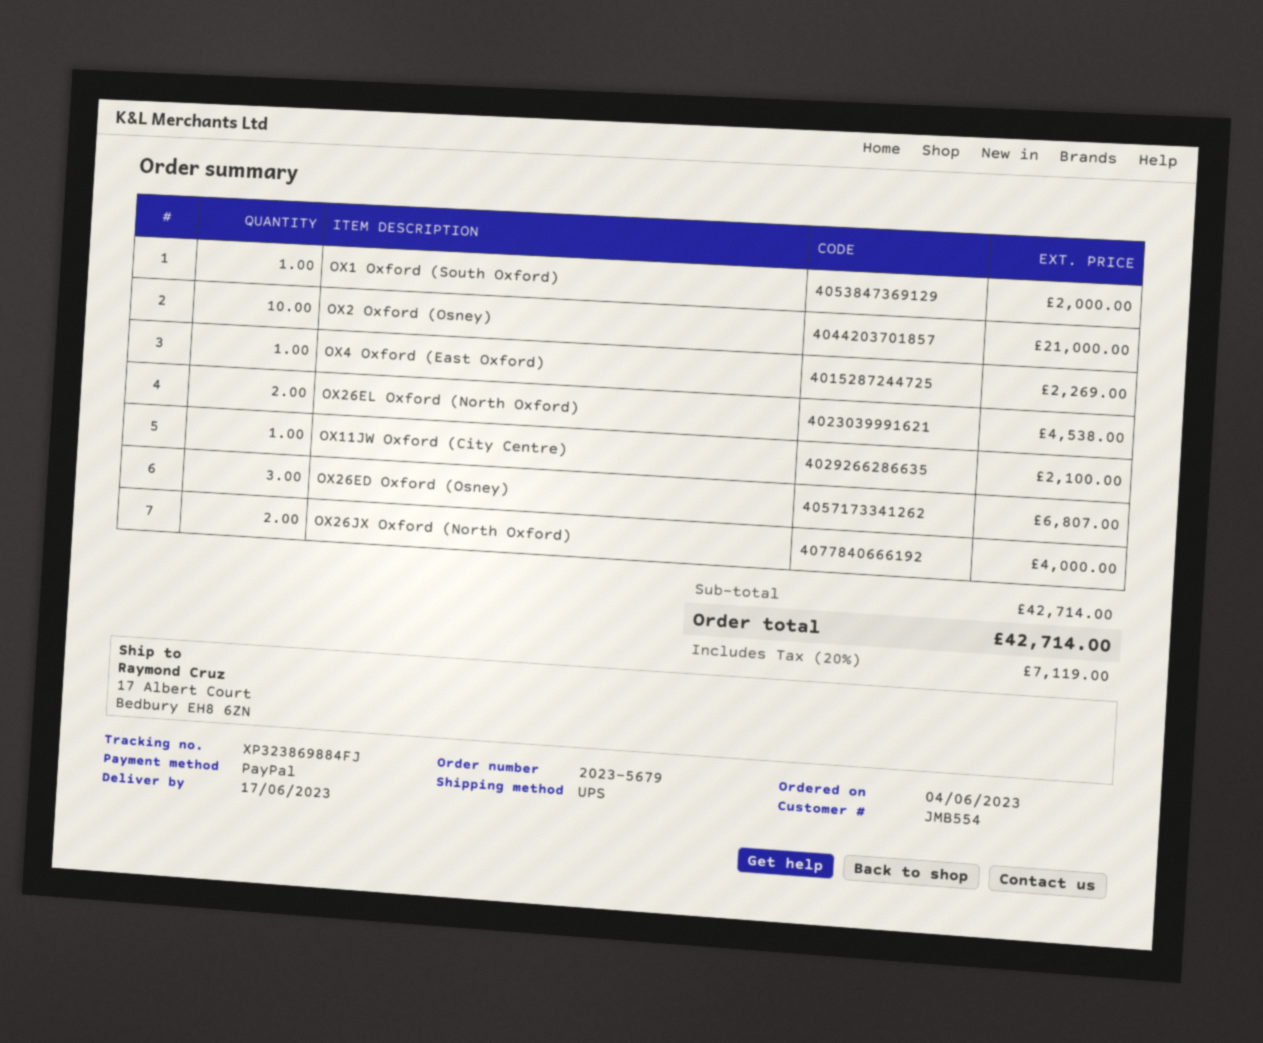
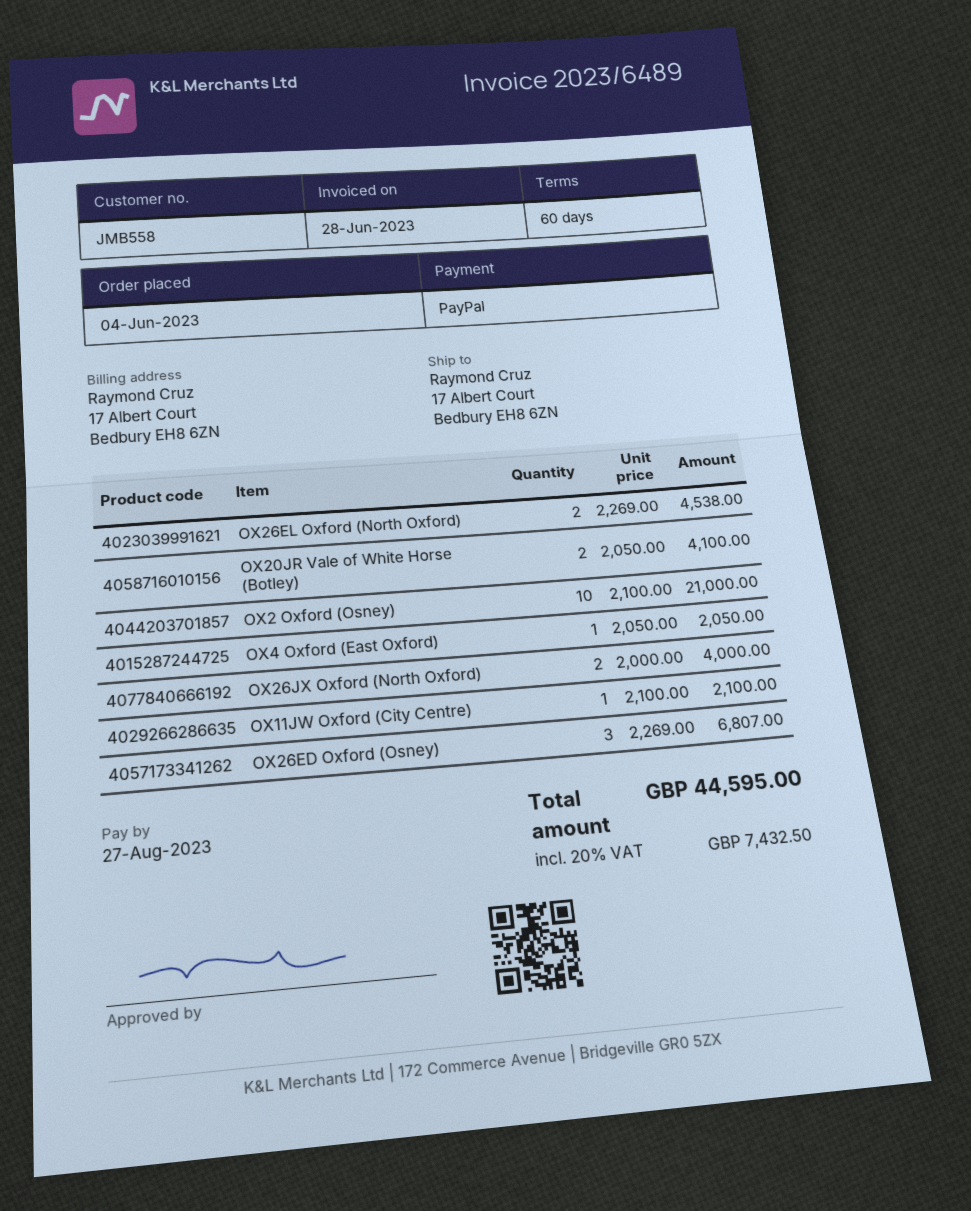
customer number: JMB554 -> JMB558
OX1 Oxford (South Oxford): 1 for 2000.00 -> none
OX4 Oxford (East Oxford): 1 for 2269.00 -> 1 for 2050.00
OX20JR Vale of White Horse (Botley): none -> 2 for 4100.00
tax: 20% = 7119.00 -> 20% = 7432.50
total: 42714.00 -> 44595.00

